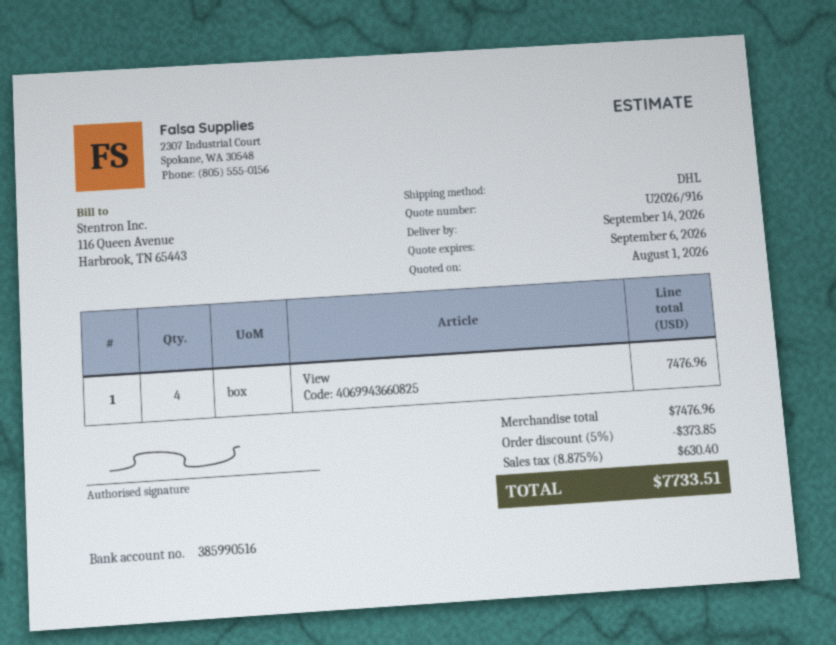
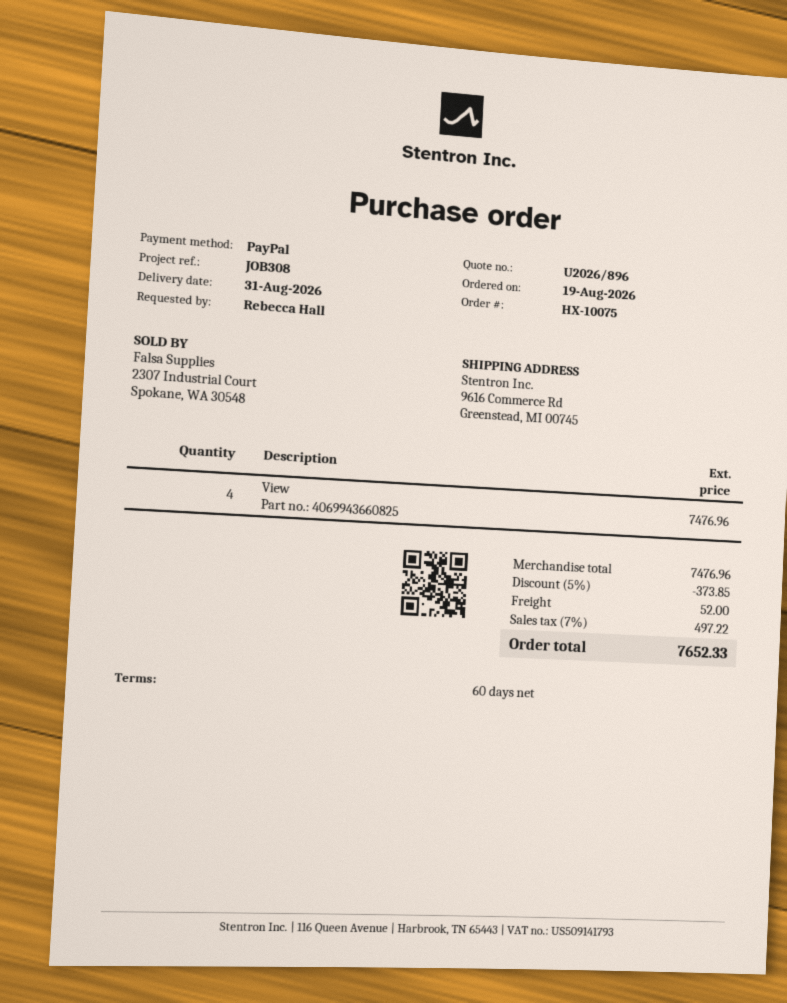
quote number: U2026/916 -> U2026/896
delivery date: 2026-09-14 -> 2026-08-31
shipping: none -> 52.00
tax: 8.875% = 630.40 -> 7% = 497.22
total: 7733.51 -> 7652.33

